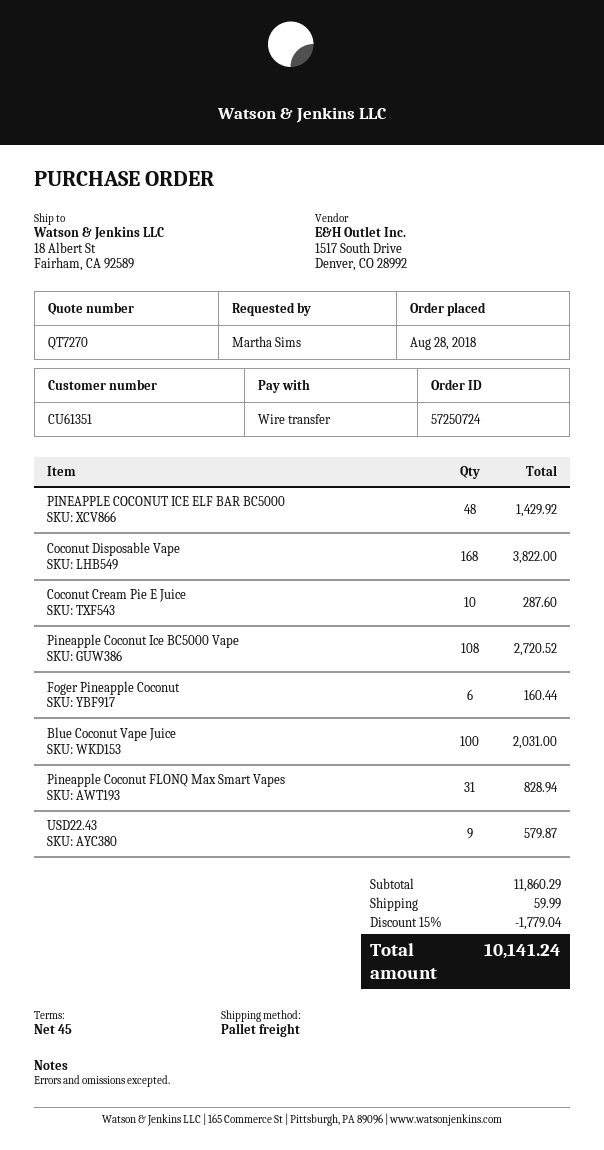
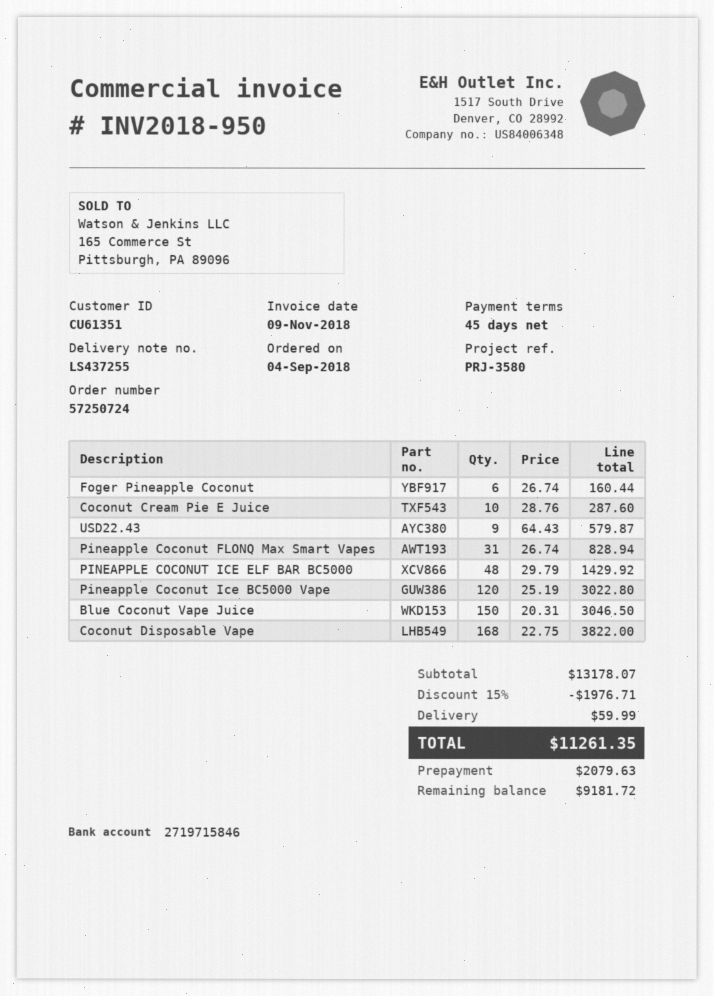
order date: 2018-08-28 -> 2018-09-04
Pineapple Coconut Ice BC5000 Vape: 108 for 2720.52 -> 120 for 3022.80
Blue Coconut Vape Juice: 100 for 2031.00 -> 150 for 3046.50
subtotal: 11860.29 -> 13178.07
discount: 15% = 1779.04 -> 15% = 1976.71
total: 10141.24 -> 11261.35

